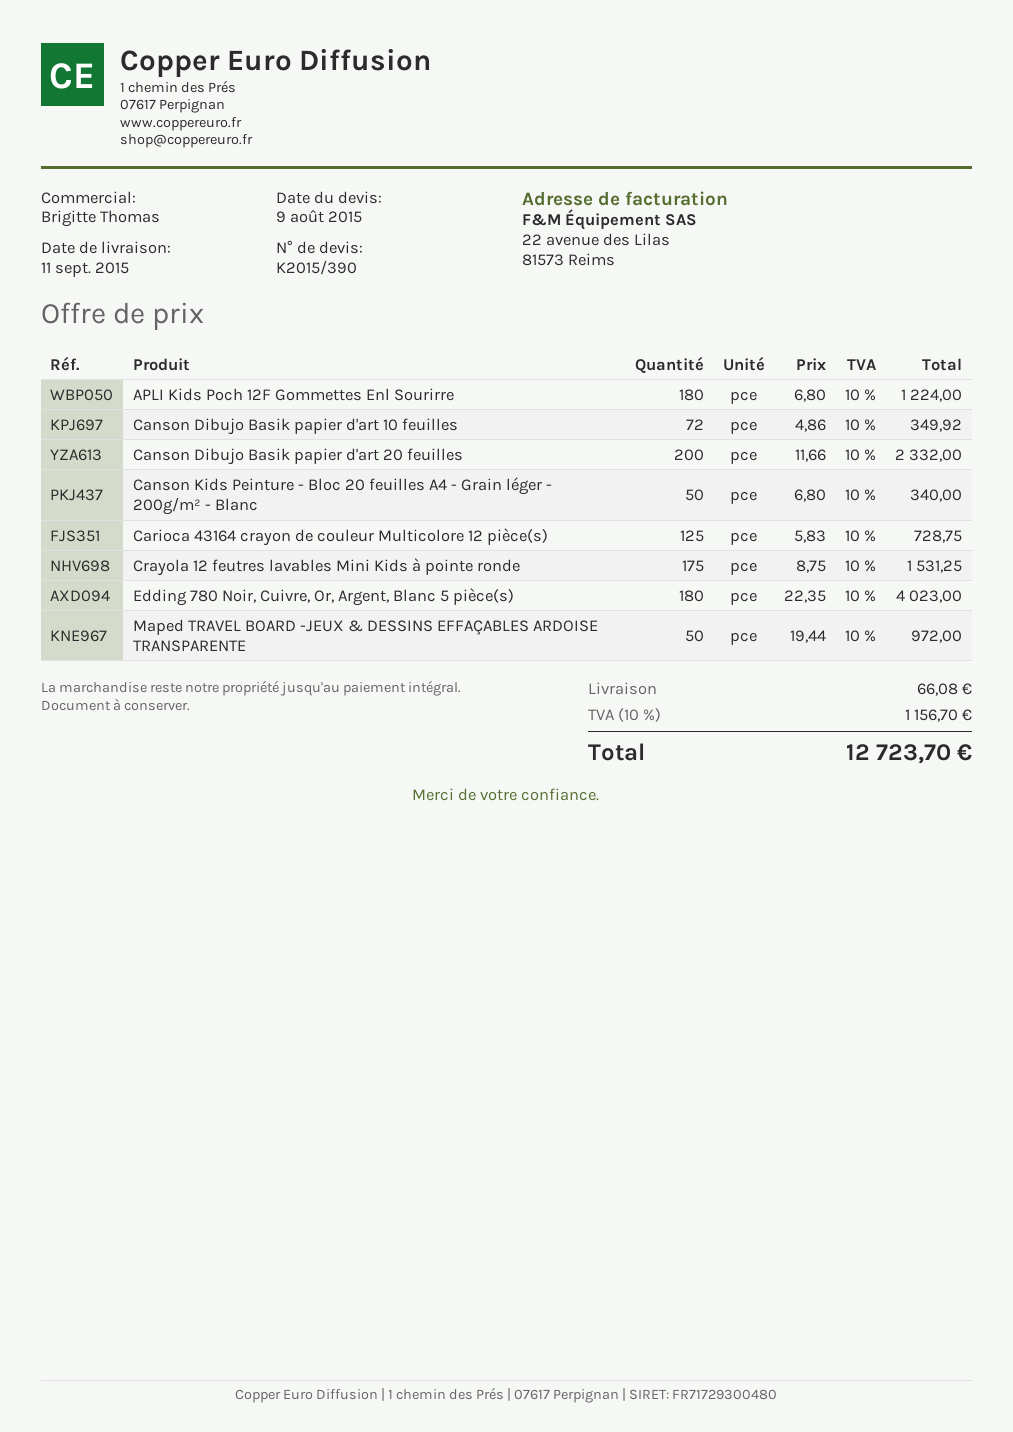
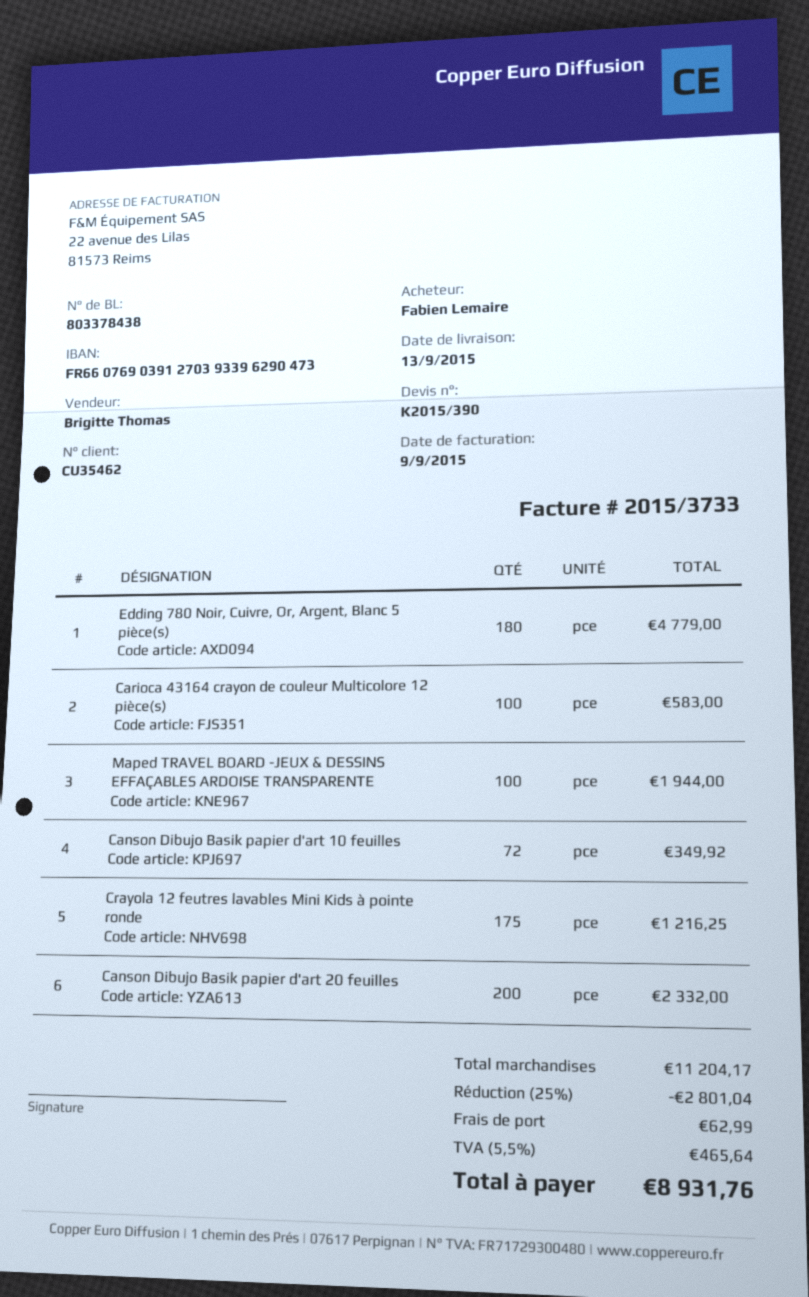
delivery date: 2015-09-11 -> 2015-09-13
APLI Kids Poch 12F Gommettes Enl Sourirre: 180 for 1224.00 -> none
Canson Kids Peinture - Bloc 20 feuilles A4 - Grain léger - 200g/m² - Blanc: 50 for 340.00 -> none
Carioca 43164 crayon de couleur Multicolore 12 pièce(s): 125 for 728.75 -> 100 for 583.00
Crayola 12 feutres lavables Mini Kids à pointe ronde: 175 for 1531.25 -> 175 for 1216.25
Edding 780 Noir, Cuivre, Or, Argent, Blanc 5 pièce(s): 180 for 4023.00 -> 180 for 4779.00
Maped TRAVEL BOARD -JEUX & DESSINS EFFAÇABLES ARDOISE TRANSPARENTE: 50 for 972.00 -> 100 for 1944.00
discount: none -> 25% = 2801.04
shipping: 66.08 -> 62.99
tax: 10% = 1156.70 -> 5.5% = 465.64
total: 12723.70 -> 8931.76

